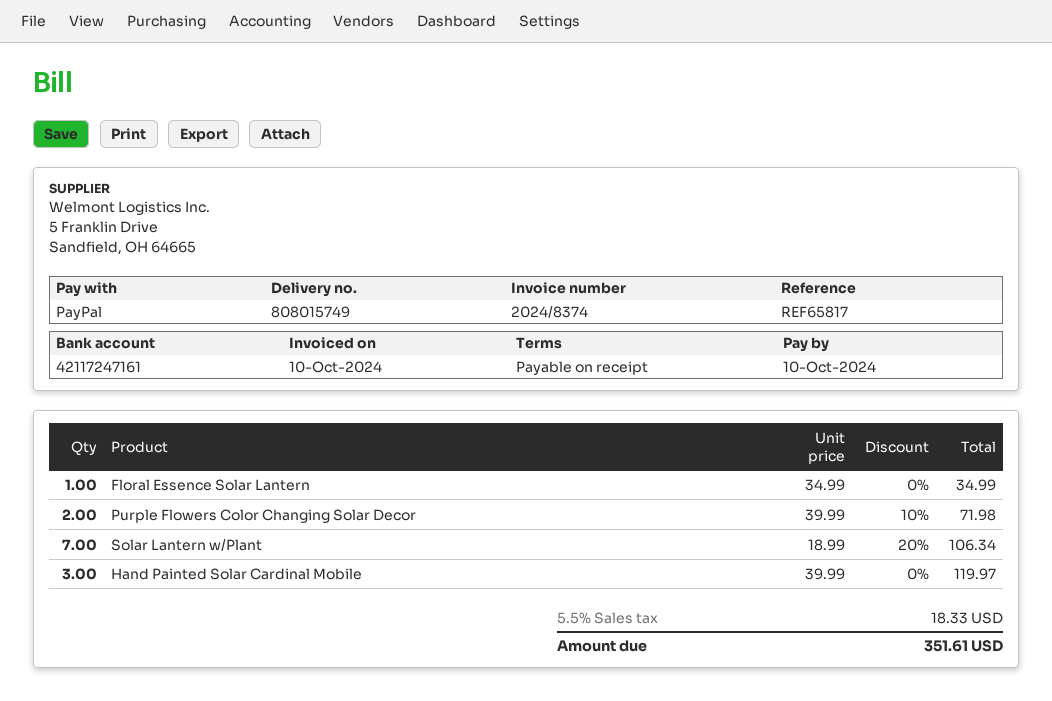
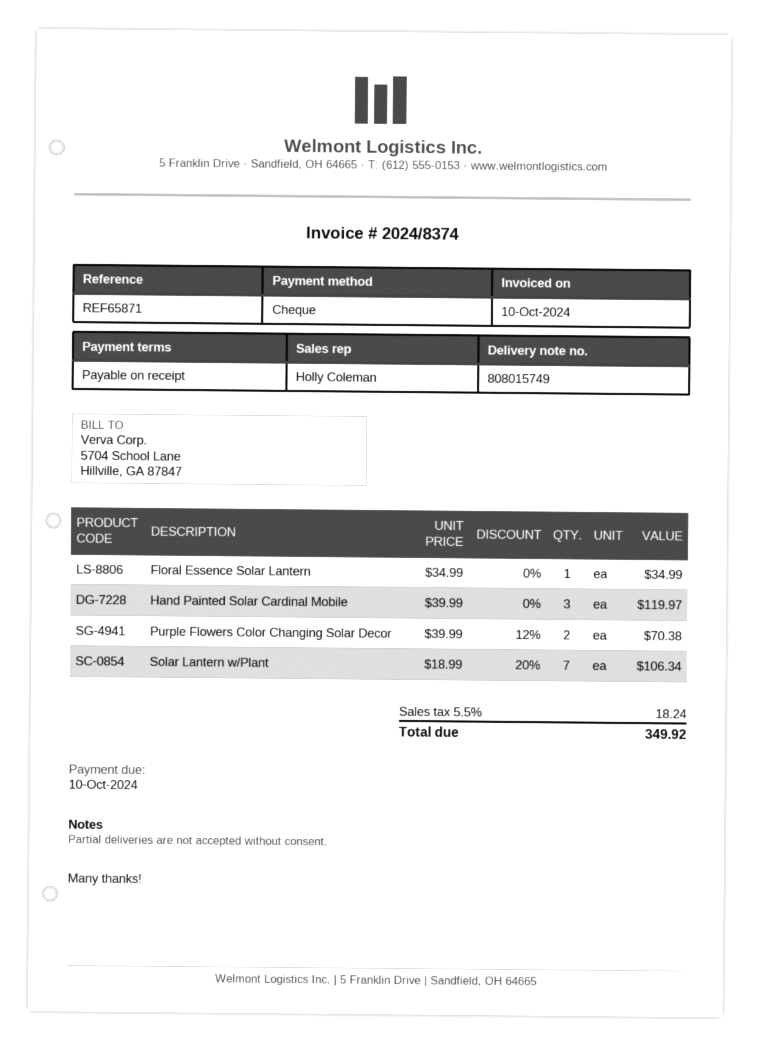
reference: REF65817 -> REF65871
payment method: PayPal -> cheque
Purple Flowers Color Changing Solar Decor: 2 x 39.99 - 10% = 71.98 -> 2 x 39.99 - 12% = 70.38
tax: 5.5% = 18.33 -> 5.5% = 18.24
total: 351.61 -> 349.92

